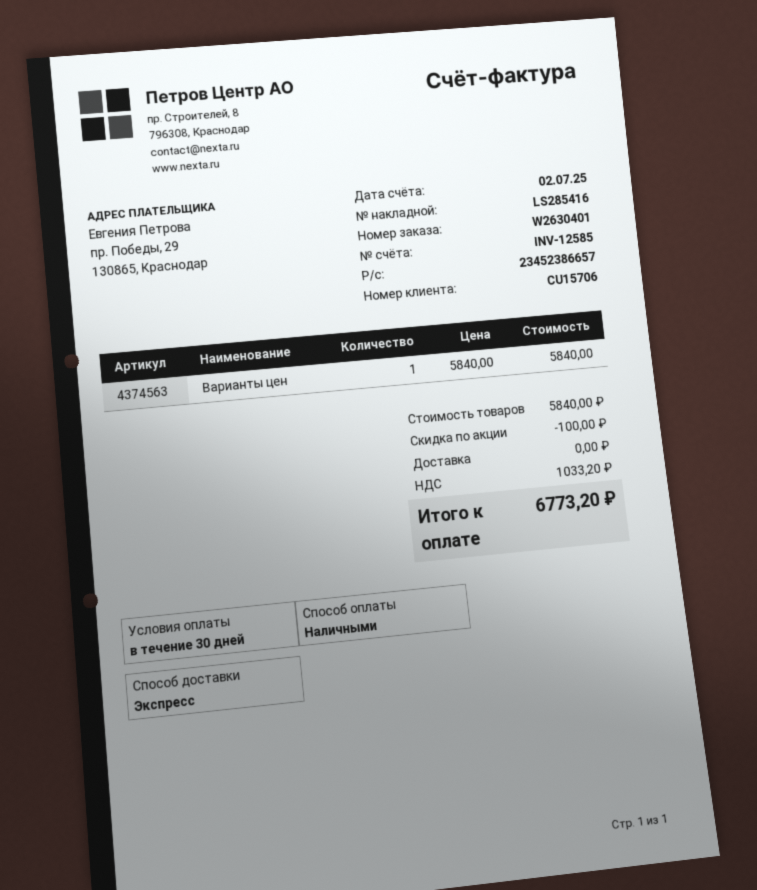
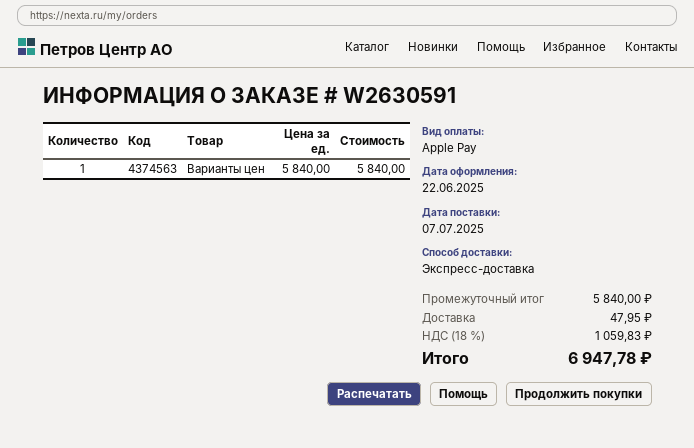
order number: W2630401 -> W2630591
payment method: cash -> Apple Pay
discount: 100.00 -> none
shipping: 0.00 -> 47.95
tax: 1033.20 -> 1059.83
total: 6773.20 -> 6947.78

